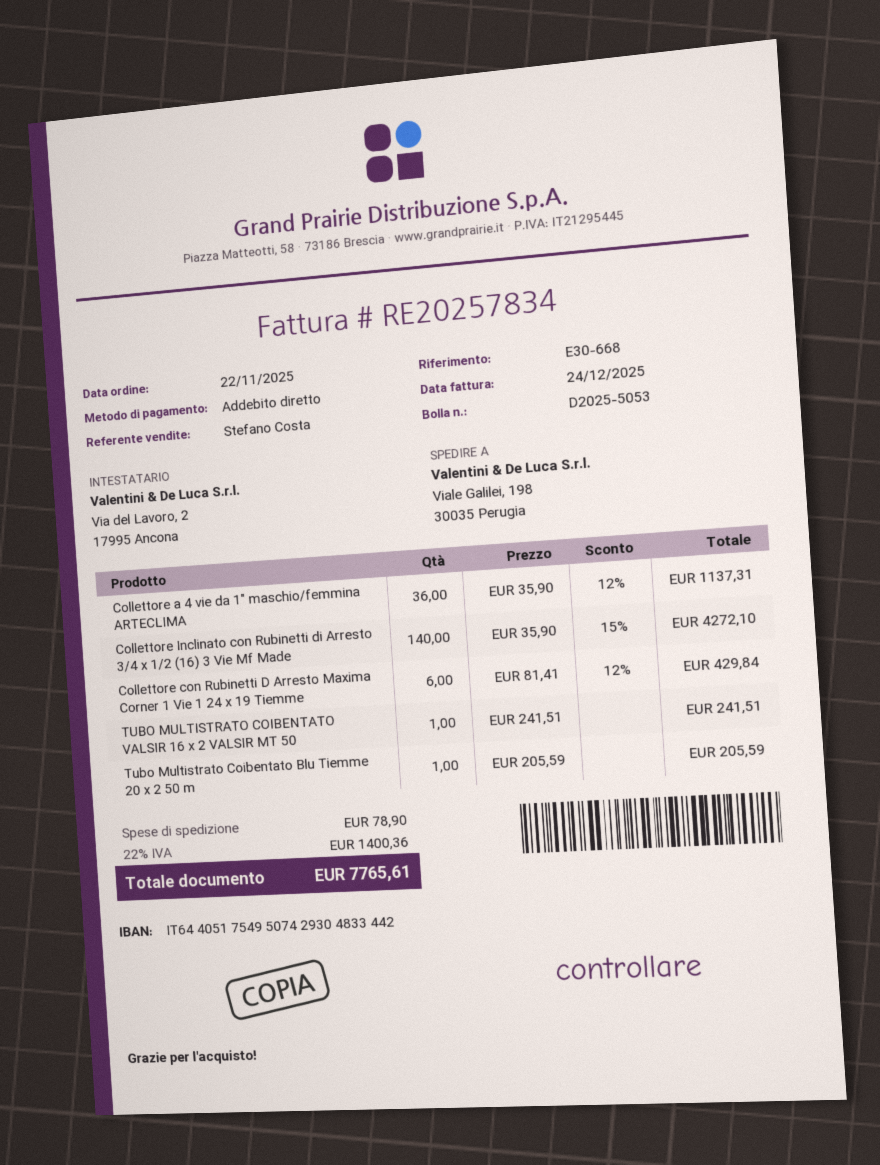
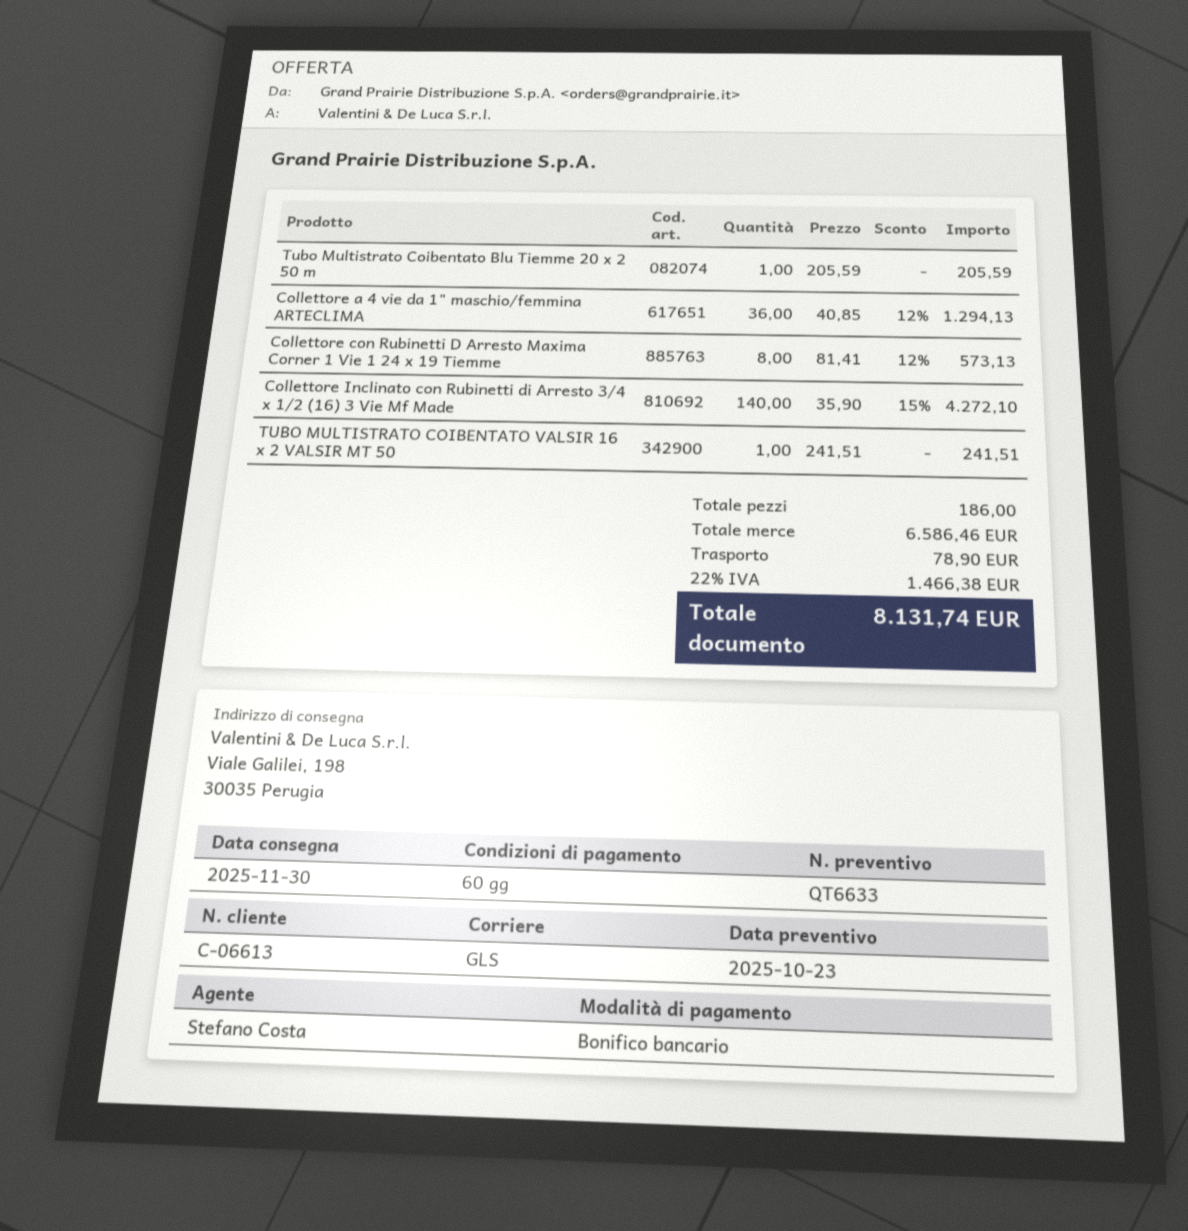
payment method: direct debit -> bank transfer
Collettore a 4 vie da 1" maschio/femmina ARTECLIMA: 36 x 35.90 - 12% = 1137.31 -> 36 x 40.85 - 12% = 1294.13
Collettore con Rubinetti D Arresto Maxima Corner 1 Vie 1 24 x 19 Tiemme: 6 x 81.41 - 12% = 429.84 -> 8 x 81.41 - 12% = 573.13
tax: 22% = 1400.36 -> 22% = 1466.38
total: 7765.61 -> 8131.74

